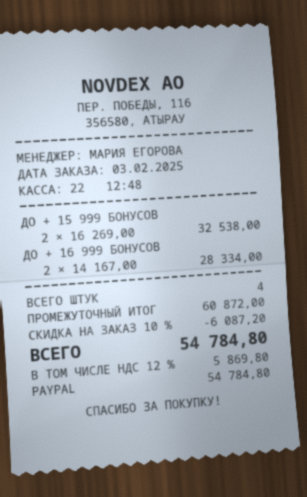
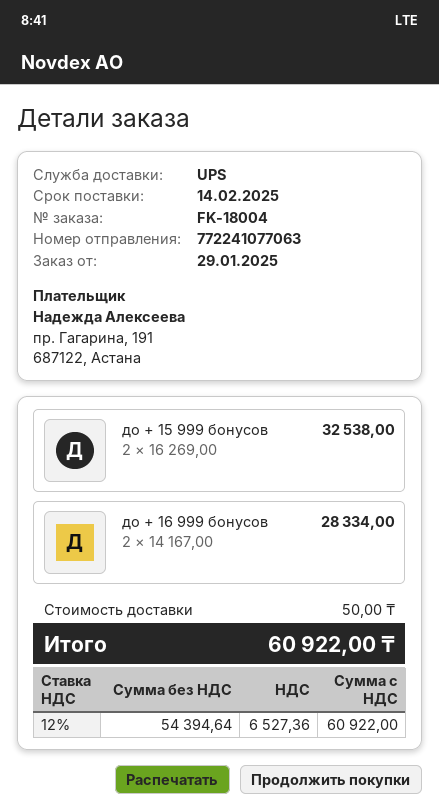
order date: 2025-02-03 -> 2025-01-29
discount: 10% = 6087.20 -> none
shipping: none -> 50.00
tax: 12% = 5869.80 -> 12% = 6527.36
total: 54784.80 -> 60922.00

